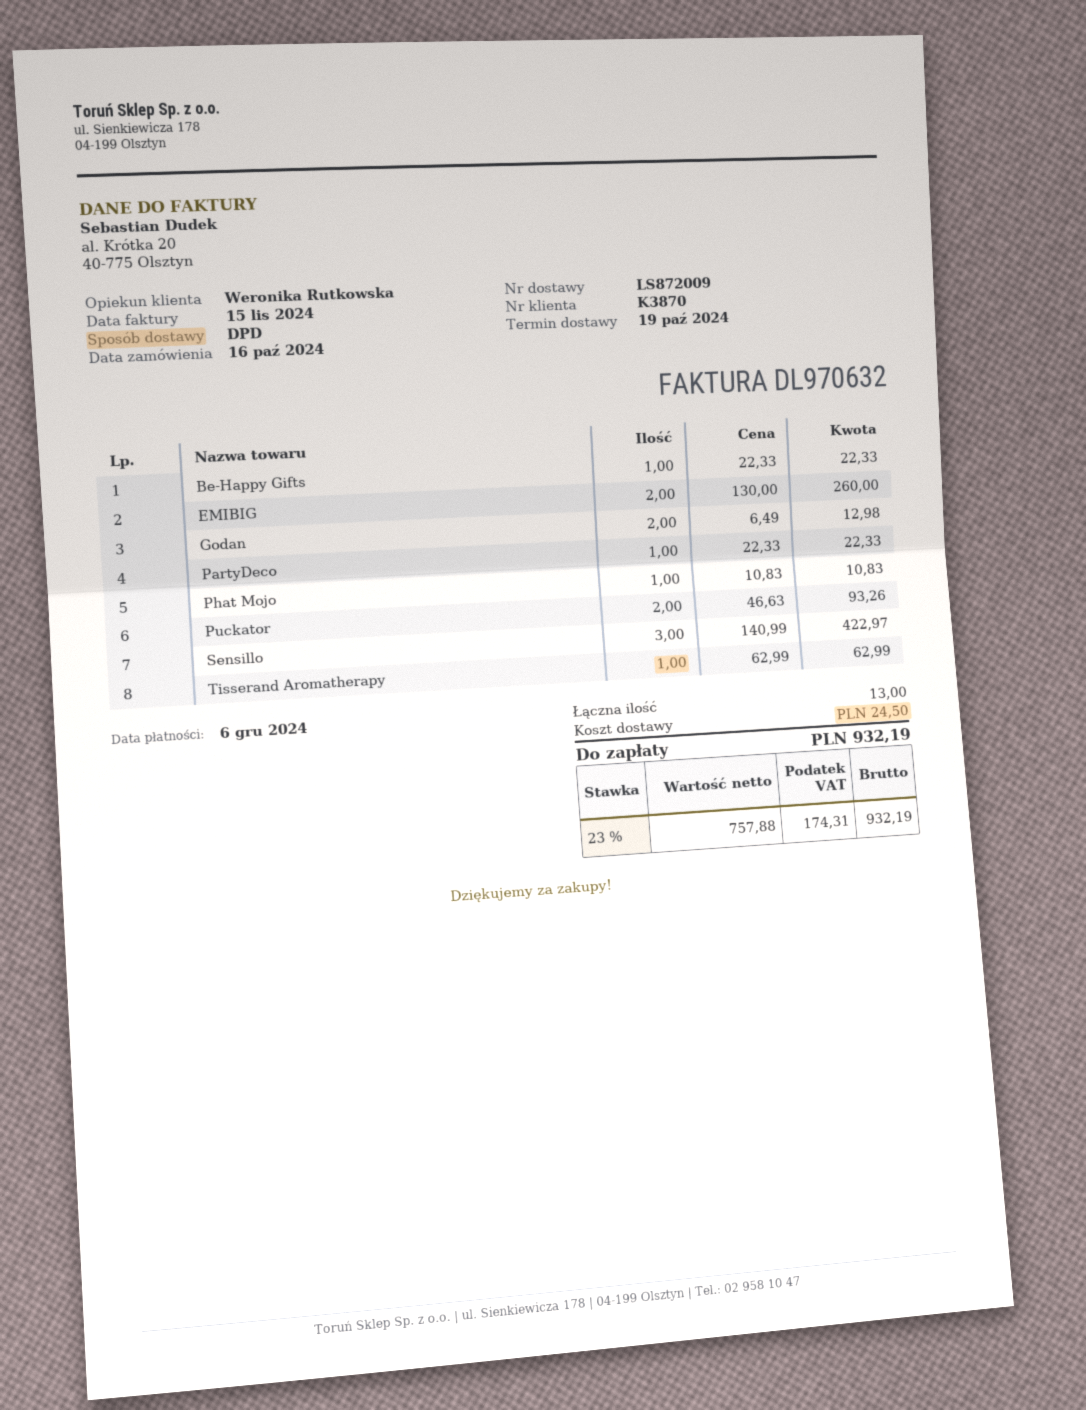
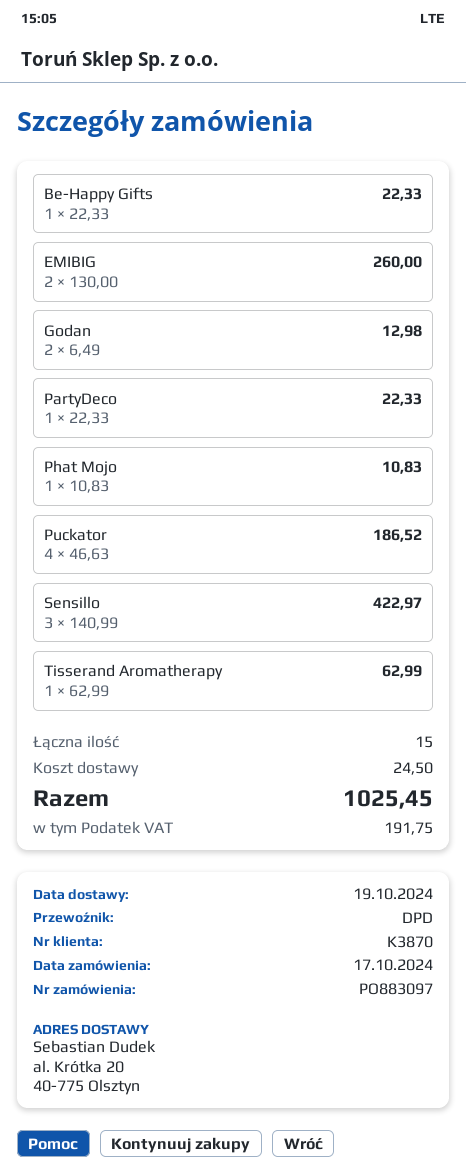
order date: 2024-10-16 -> 2024-10-17
Puckator: 2 x 46.63 = 93.26 -> 4 x 46.63 = 186.52
total quantity: 13 -> 15
tax: 174.31 -> 191.75
total: 932.19 -> 1025.45

